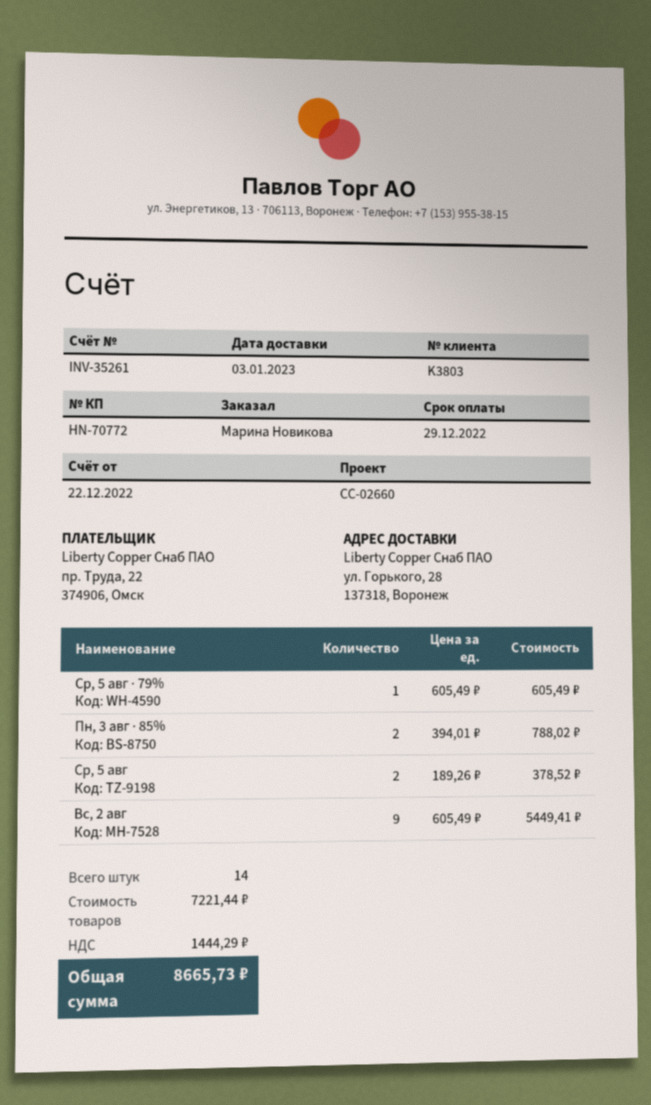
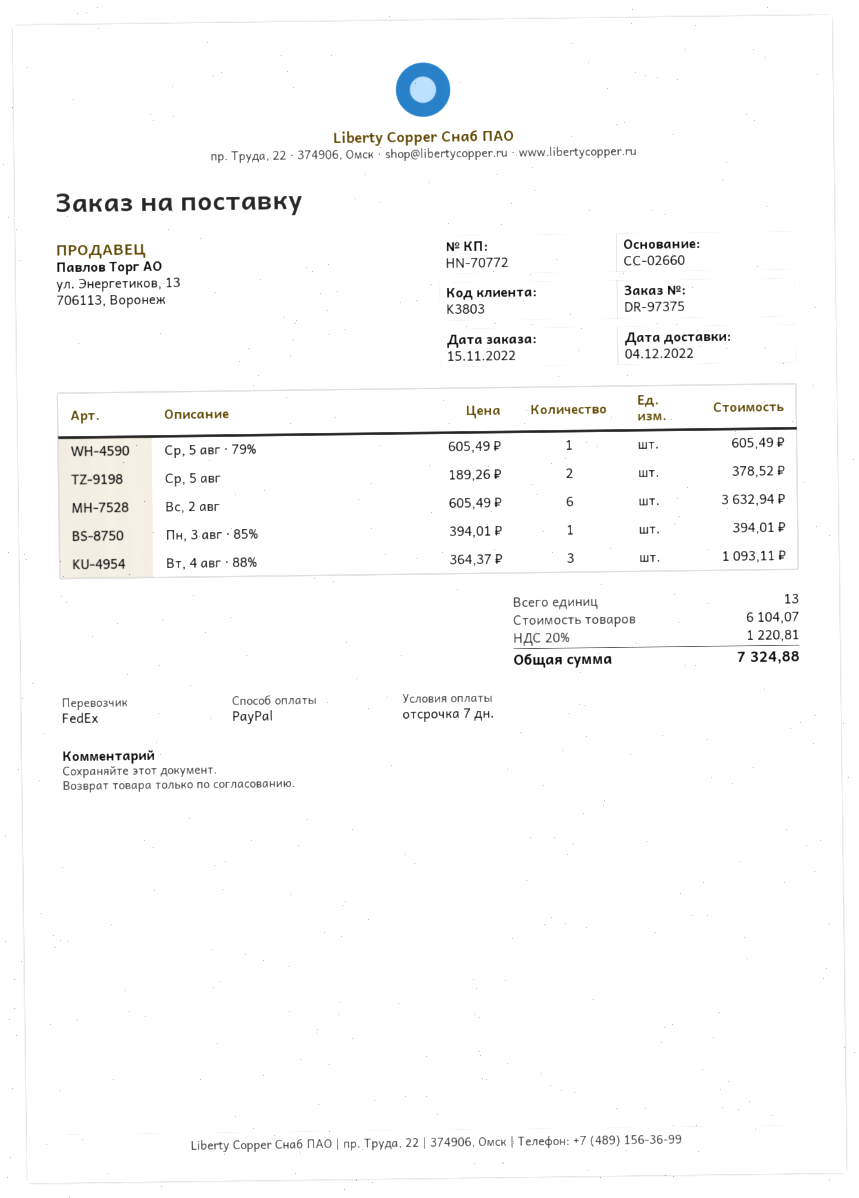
delivery date: 2023-01-03 -> 2022-12-04
Пн, 3 авг · 85%: 2 x 394.01 = 788.02 -> 1 x 394.01 = 394.01
Вс, 2 авг: 9 x 605.49 = 5449.41 -> 6 x 605.49 = 3632.94
Вт, 4 авг · 88%: none -> 3 x 364.37 = 1093.11
total quantity: 14 -> 13
subtotal: 7221.44 -> 6104.07
tax: 1444.29 -> 1220.81
total: 8665.73 -> 7324.88

